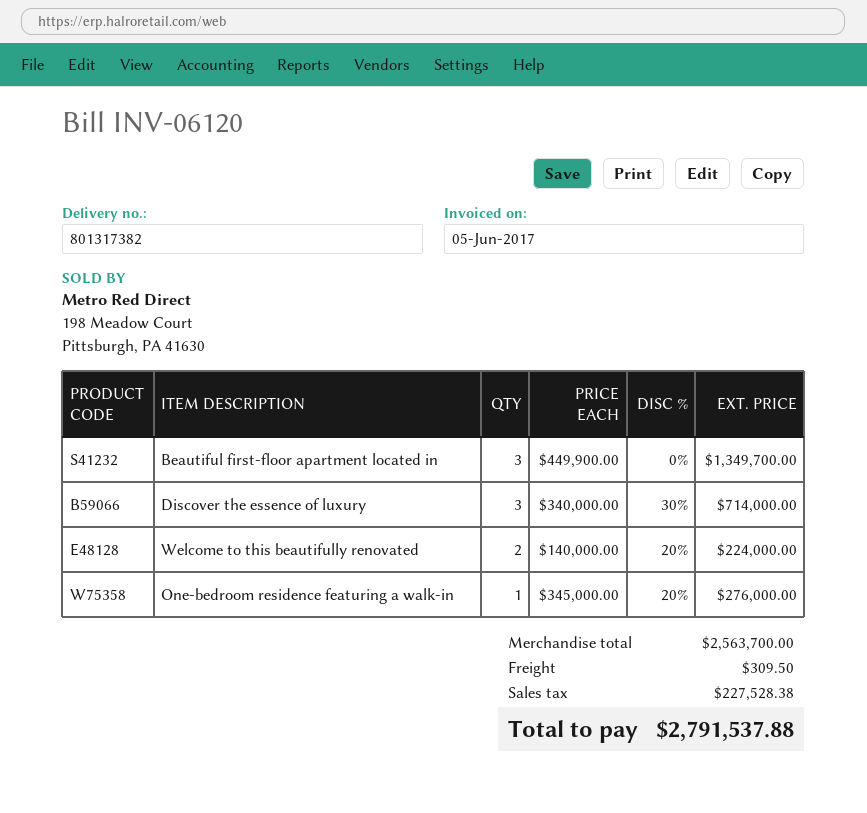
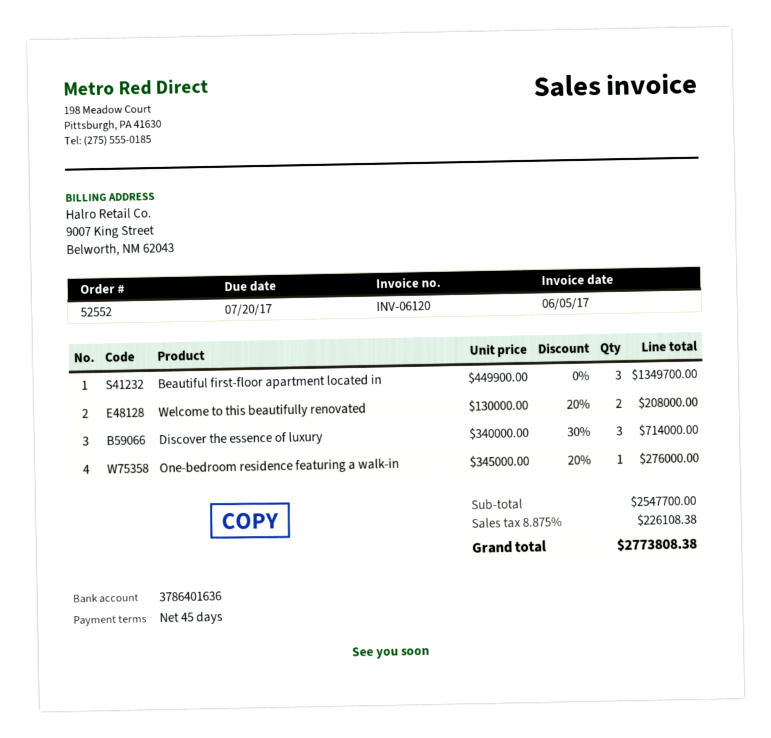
Welcome to this beautifully renovated: 2 x 140000.00 - 20% = 224000.00 -> 2 x 130000.00 - 20% = 208000.00
subtotal: 2563700.00 -> 2547700.00
shipping: 309.50 -> none
tax: 227528.38 -> 226108.38
total: 2791537.88 -> 2773808.38

